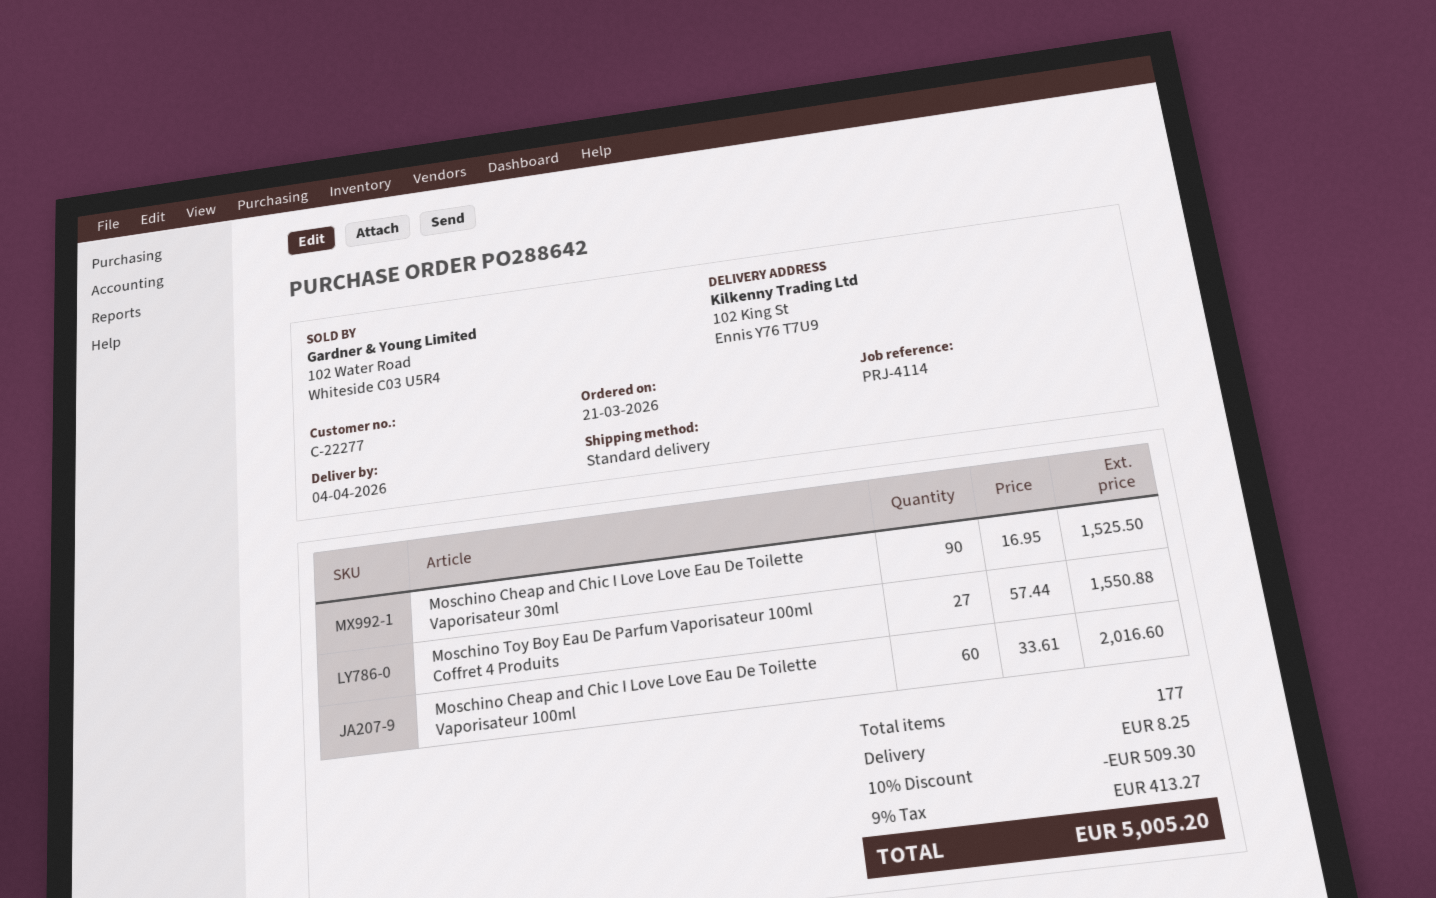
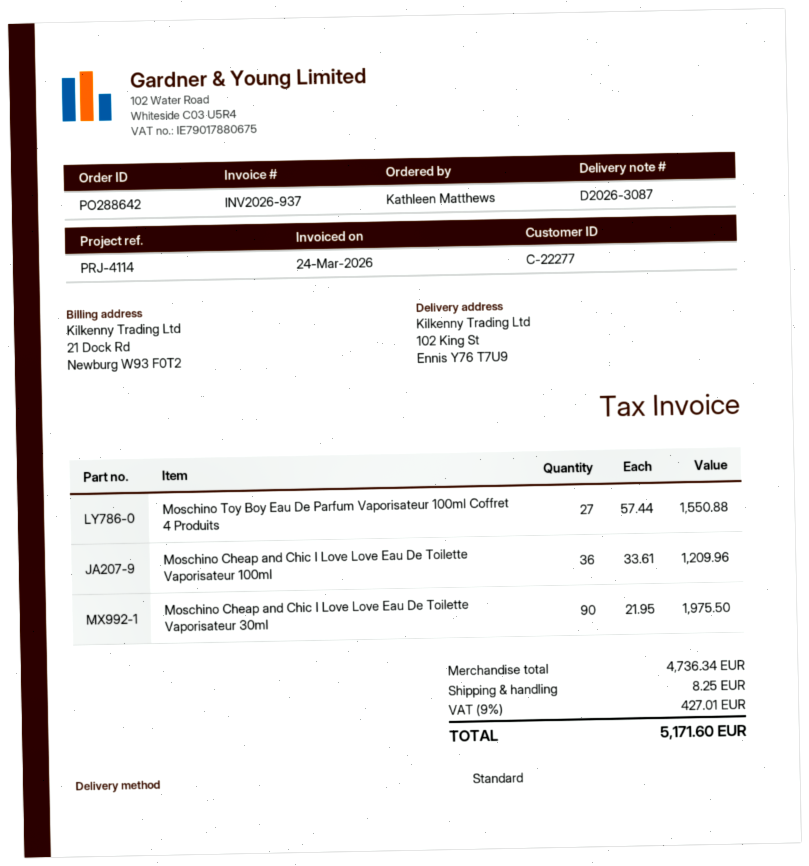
Moschino Cheap and Chic I Love Love Eau De Toilette Vaporisateur 30ml: 90 x 16.95 = 1525.50 -> 90 x 21.95 = 1975.50
Moschino Cheap and Chic I Love Love Eau De Toilette Vaporisateur 100ml: 60 x 33.61 = 2016.60 -> 36 x 33.61 = 1209.96
discount: 10% = 509.30 -> none
tax: 9% = 413.27 -> 9% = 427.01
total: 5005.20 -> 5171.60

